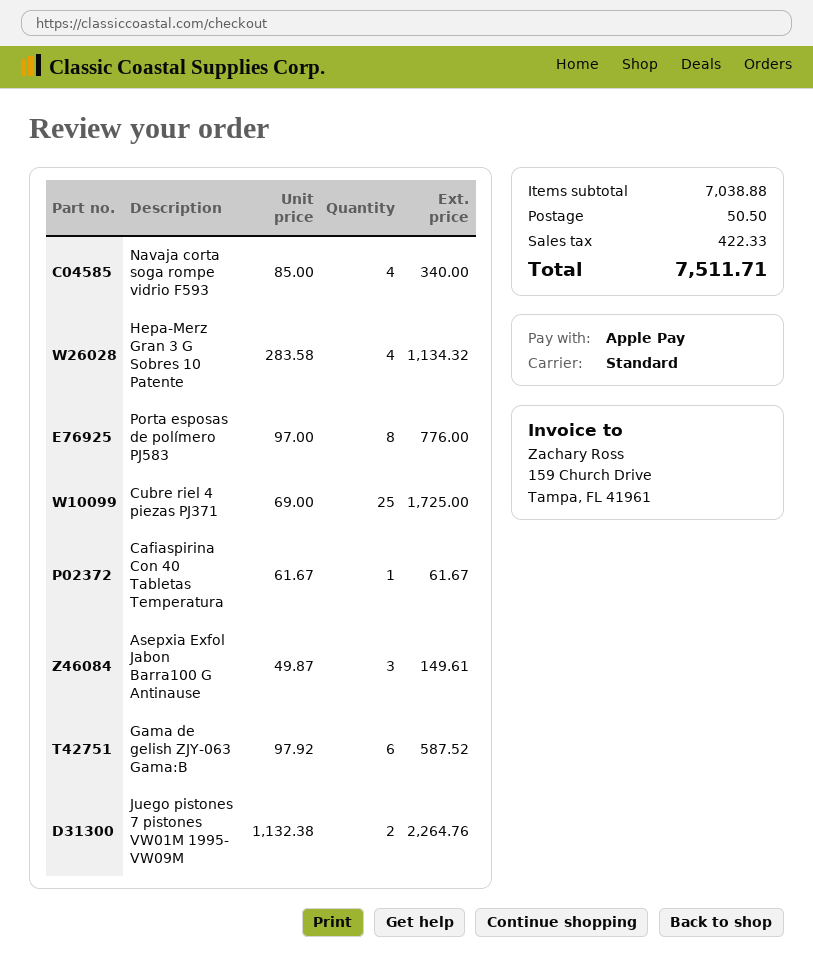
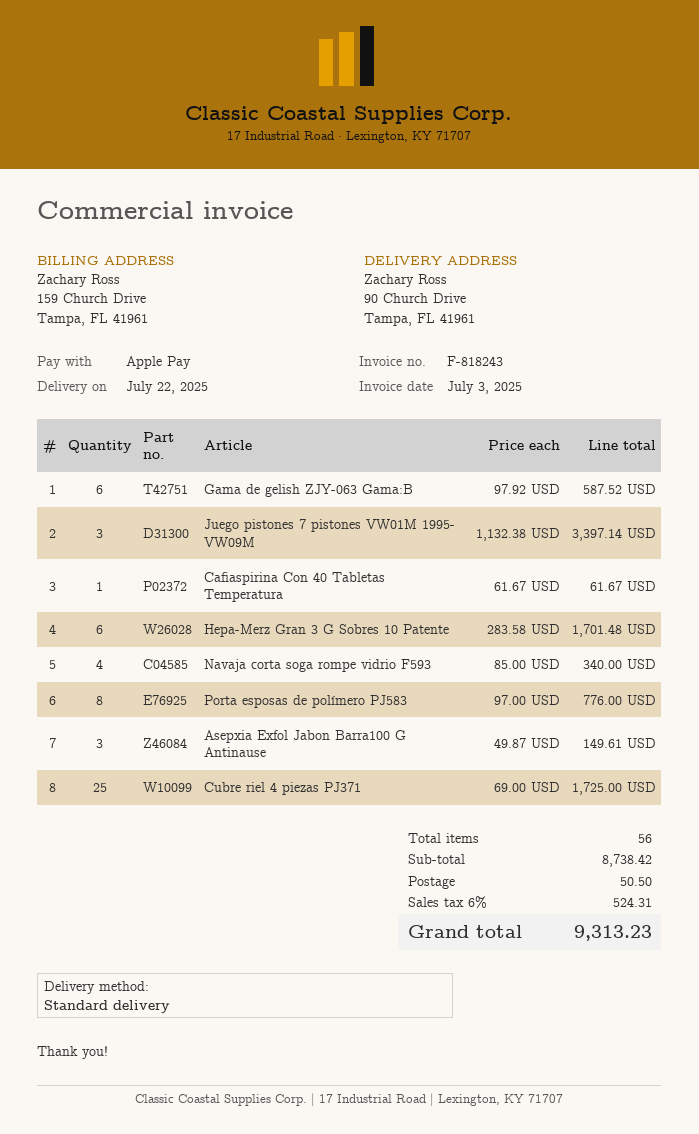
Hepa-Merz Gran 3 G Sobres 10 Patente: 4 x 283.58 = 1134.32 -> 6 x 283.58 = 1701.48
Juego pistones 7 pistones VW01M 1995- VW09M: 2 x 1132.38 = 2264.76 -> 3 x 1132.38 = 3397.14
subtotal: 7038.88 -> 8738.42
tax: 422.33 -> 524.31
total: 7511.71 -> 9313.23

